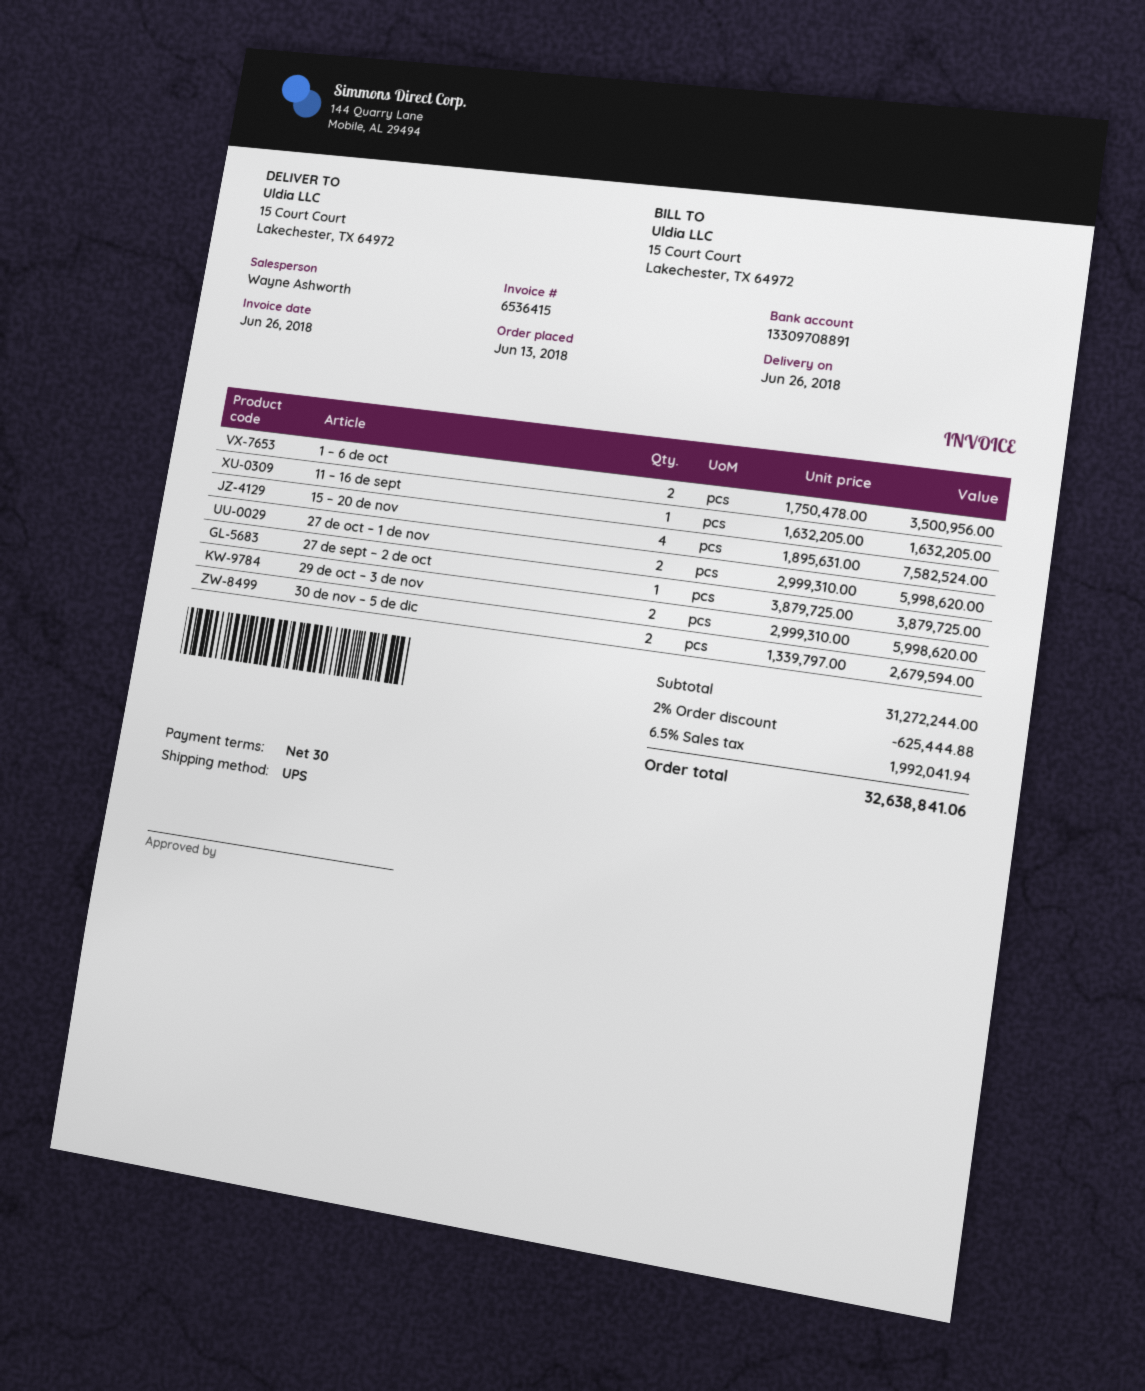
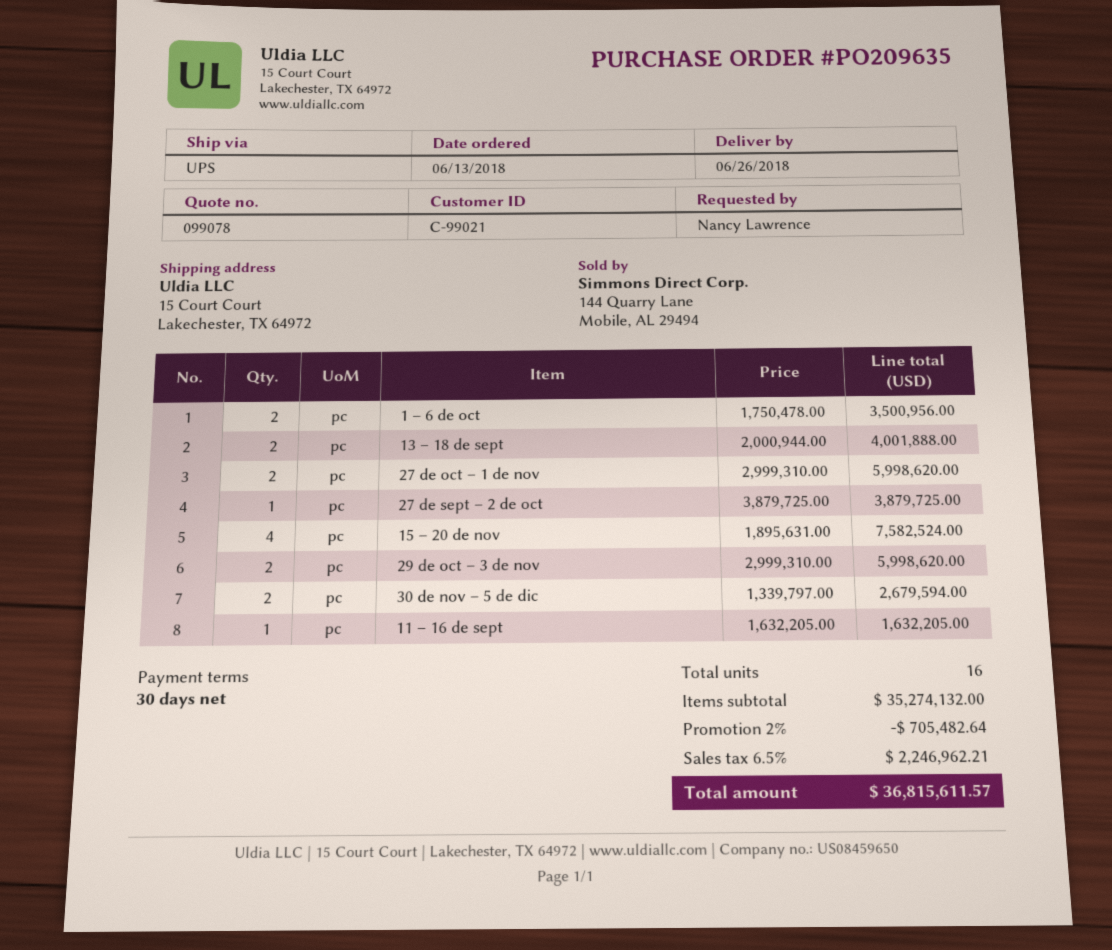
13 – 18 de sept: none -> 2 x 2000944.00 = 4001888.00
subtotal: 31272244.00 -> 35274132.00
discount: 2% = 625444.88 -> 2% = 705482.64
tax: 6.5% = 1992041.94 -> 6.5% = 2246962.21
total: 32638841.06 -> 36815611.57

